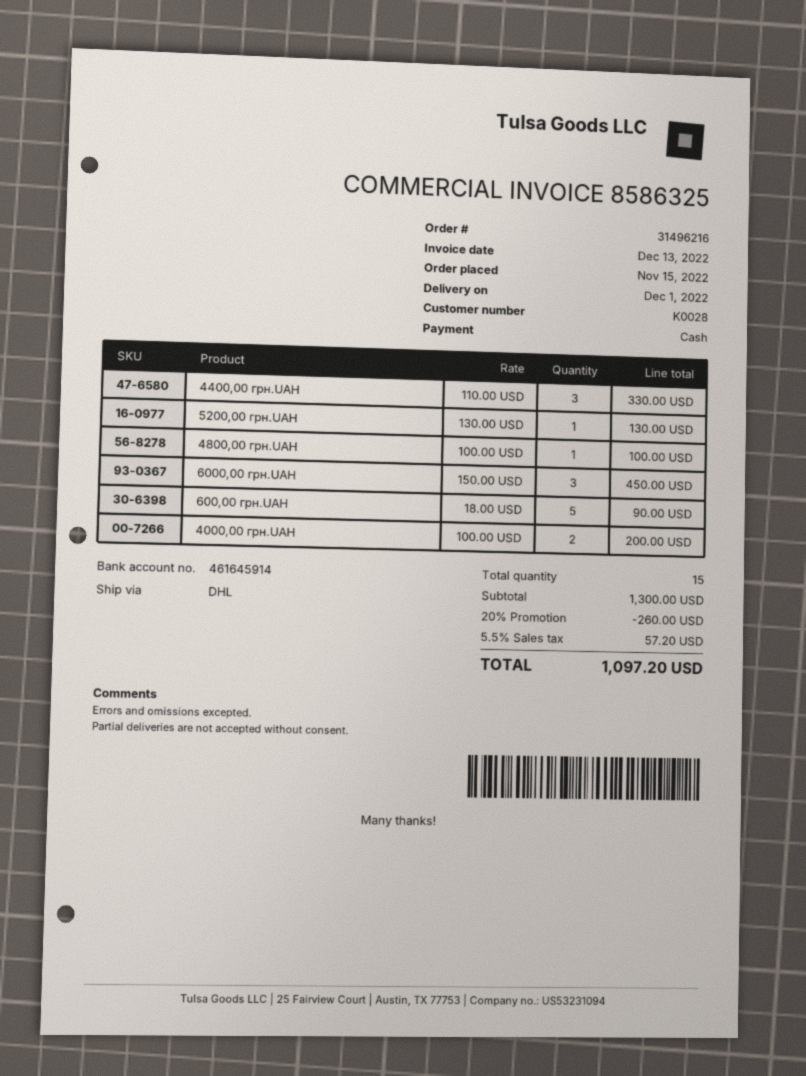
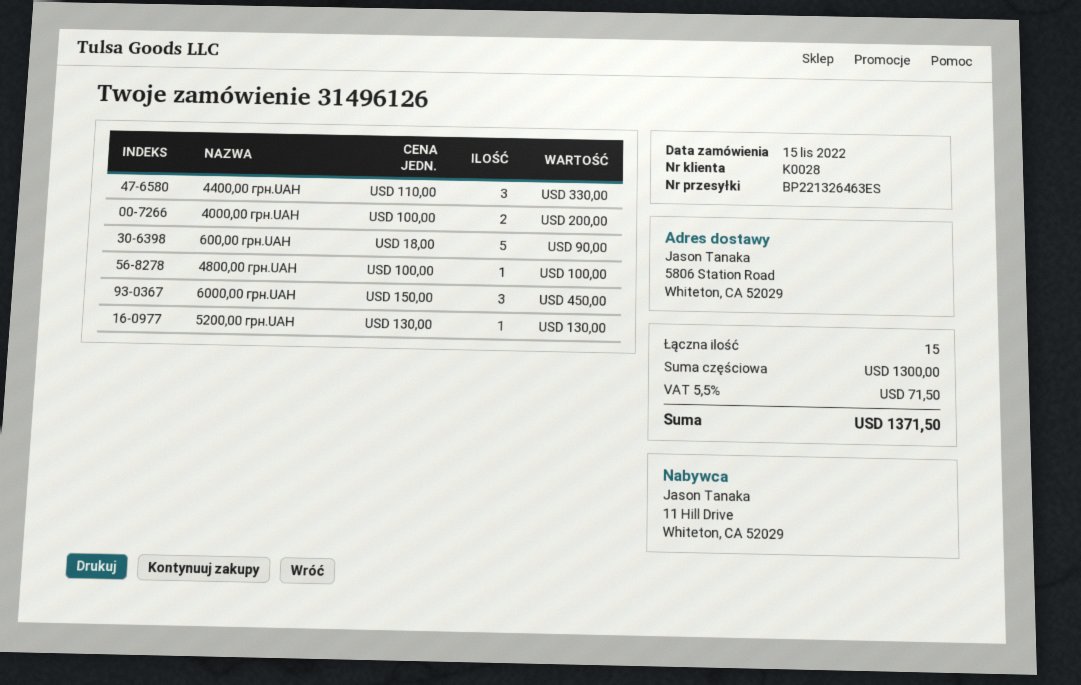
order number: 31496216 -> 31496126
discount: 20% = 260.00 -> none
tax: 5.5% = 57.20 -> 5.5% = 71.50
total: 1097.20 -> 1371.50

